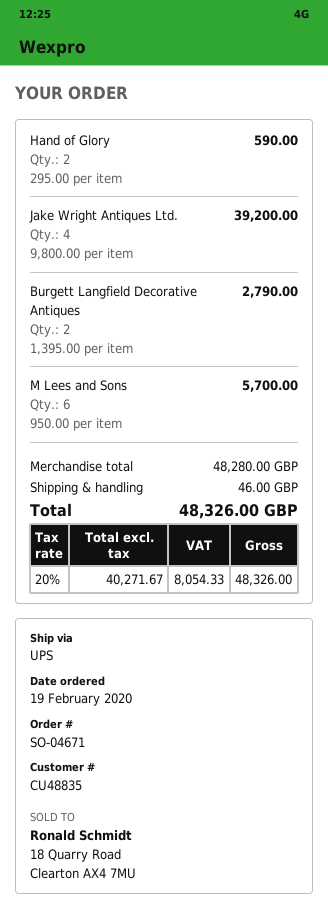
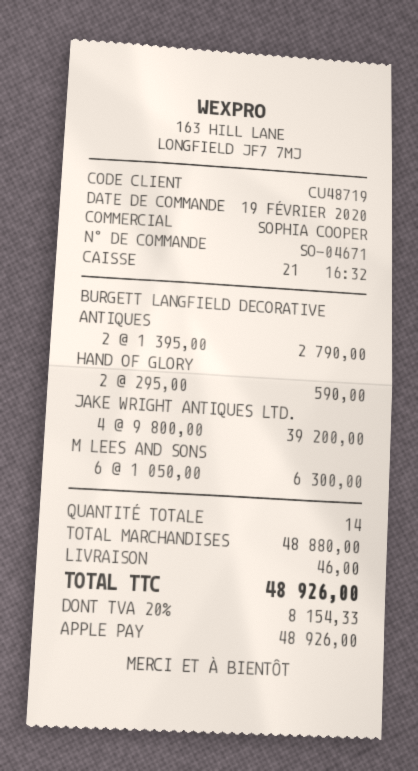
customer number: CU48835 -> CU48719
M Lees and Sons: 6 x 950.00 = 5700.00 -> 6 x 1050.00 = 6300.00
subtotal: 48280.00 -> 48880.00
tax: 20% = 8054.33 -> 20% = 8154.33
total: 48326.00 -> 48926.00

